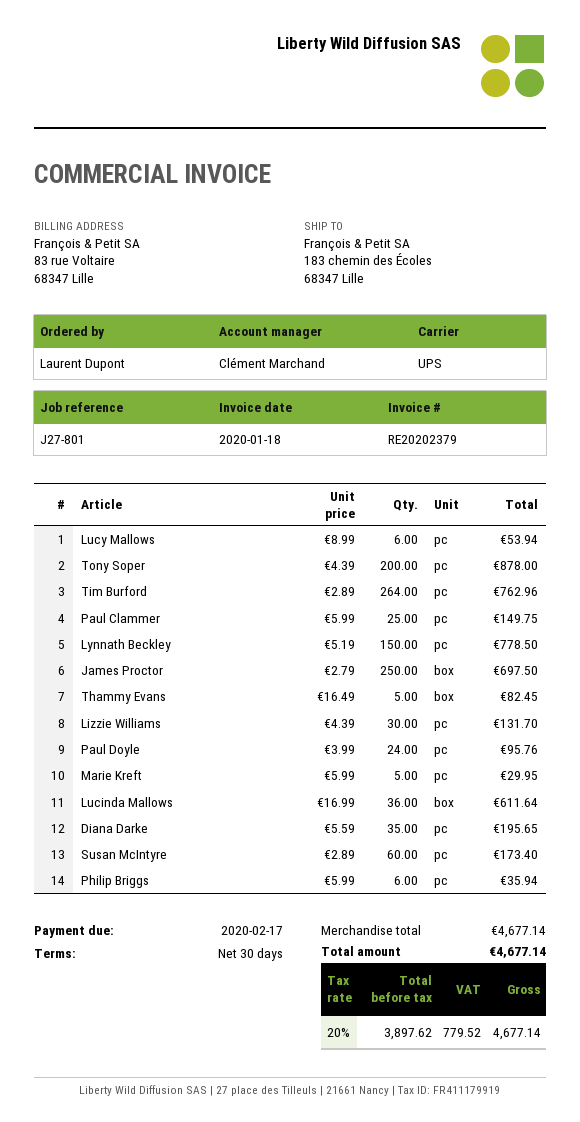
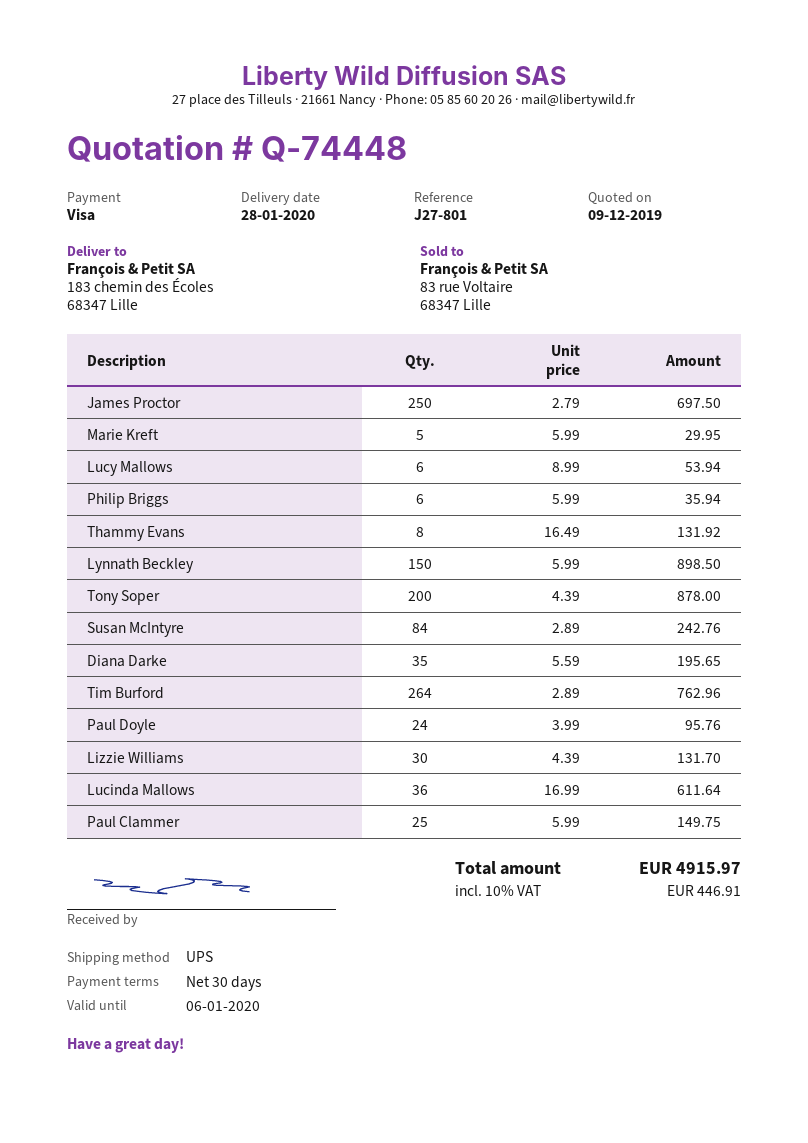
Lynnath Beckley: 150 x 5.19 = 778.50 -> 150 x 5.99 = 898.50
Thammy Evans: 5 x 16.49 = 82.45 -> 8 x 16.49 = 131.92
Susan McIntyre: 60 x 2.89 = 173.40 -> 84 x 2.89 = 242.76
tax: 20% = 779.52 -> 10% = 446.91
total: 4677.14 -> 4915.97

